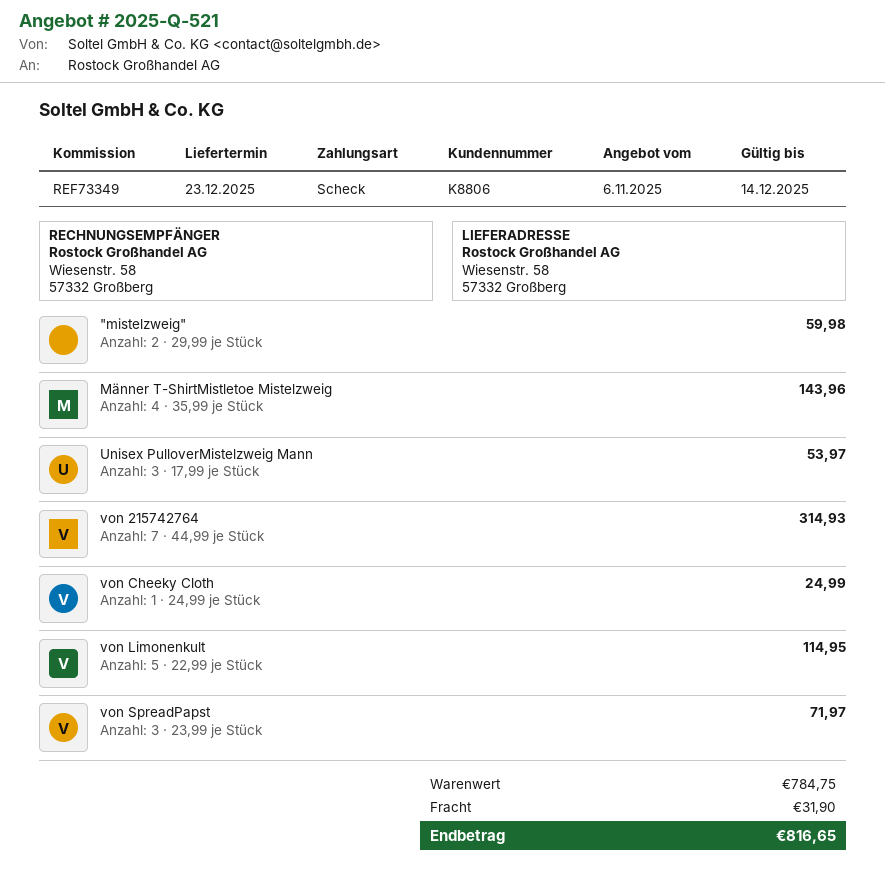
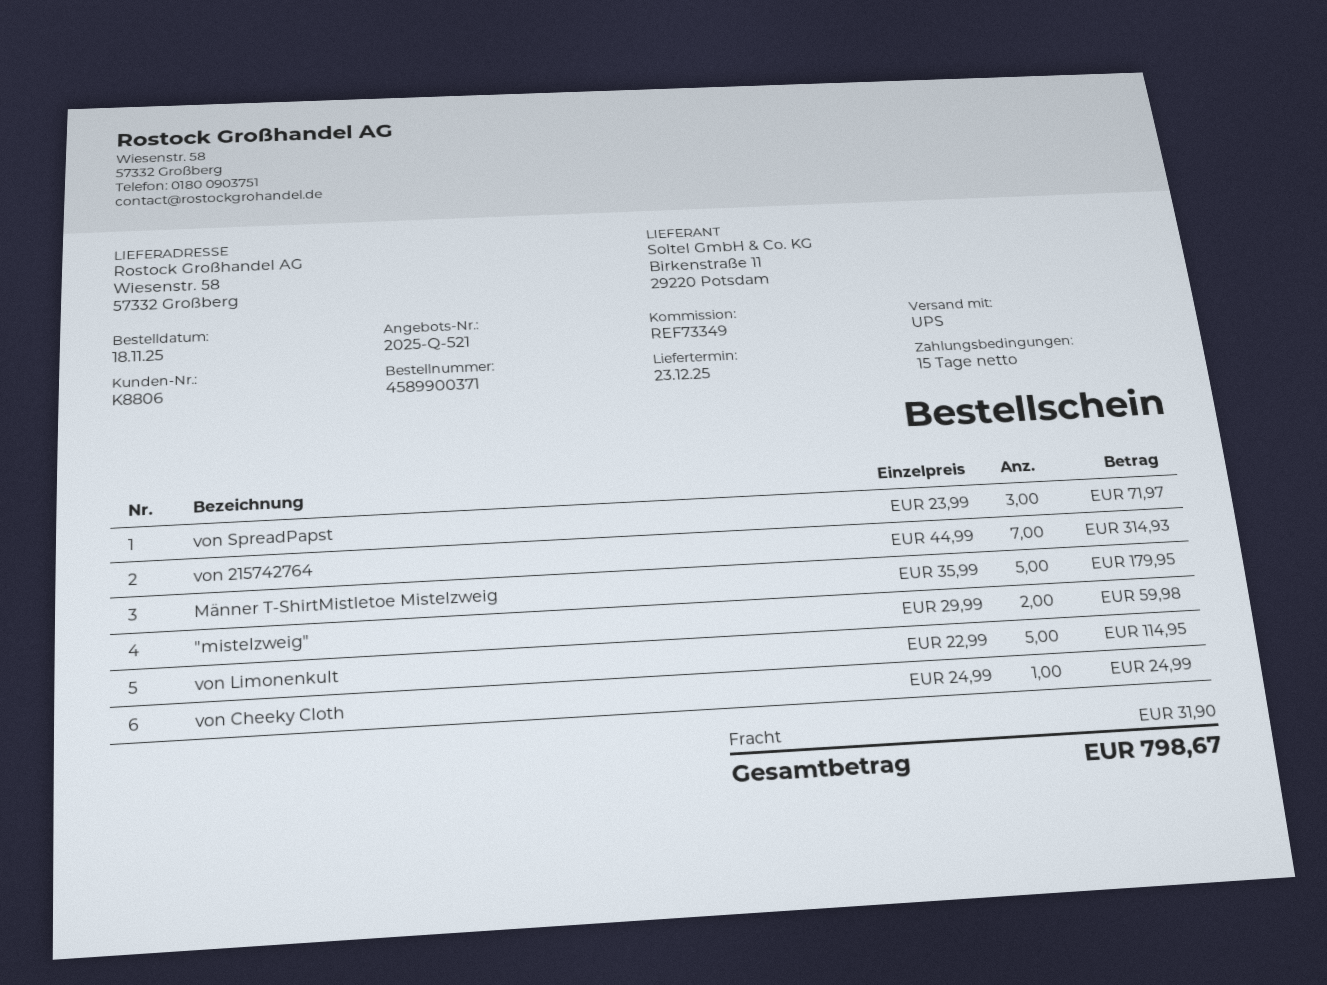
Männer T-ShirtMistletoe Mistelzweig: 4 x 35.99 = 143.96 -> 5 x 35.99 = 179.95
Unisex PulloverMistelzweig Mann: 3 x 17.99 = 53.97 -> none
total: 816.65 -> 798.67

